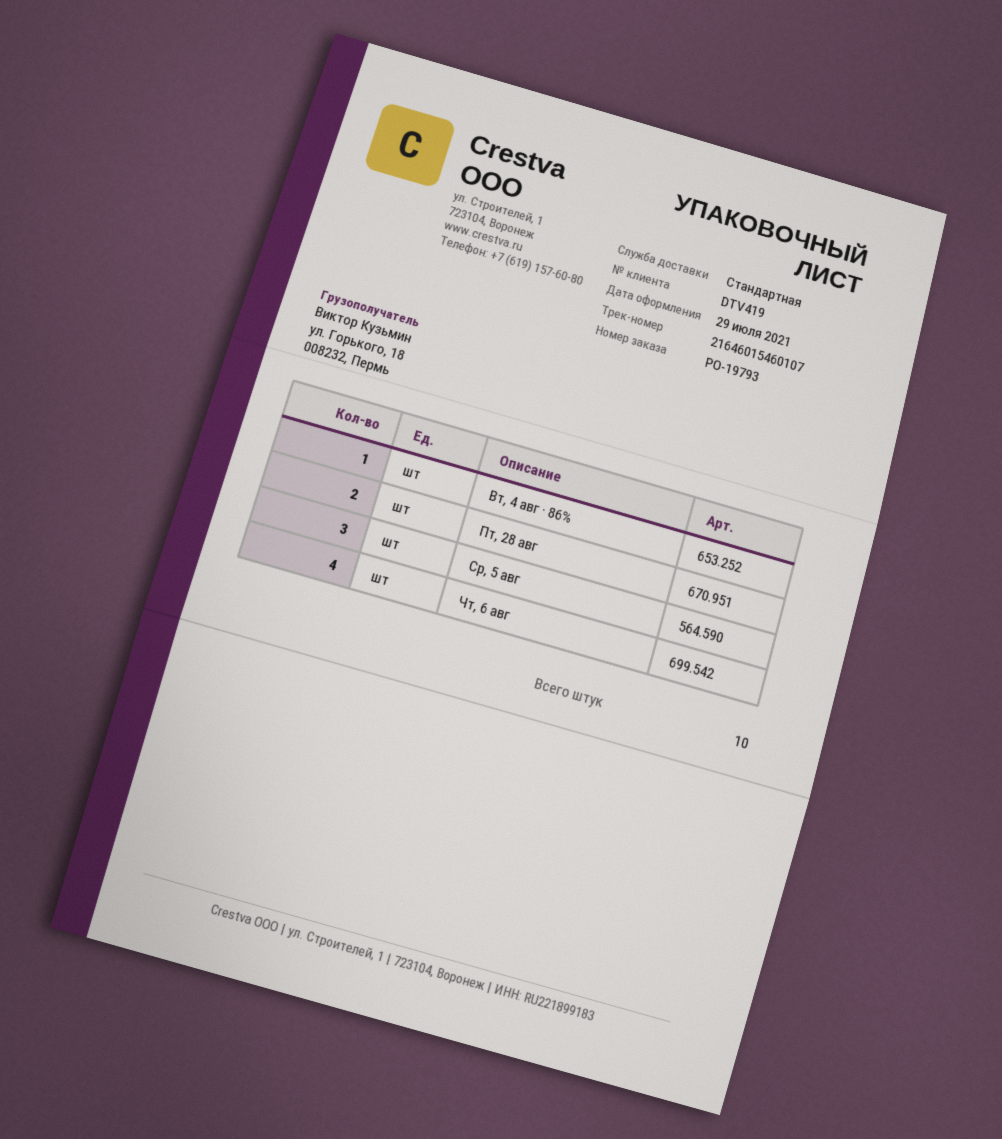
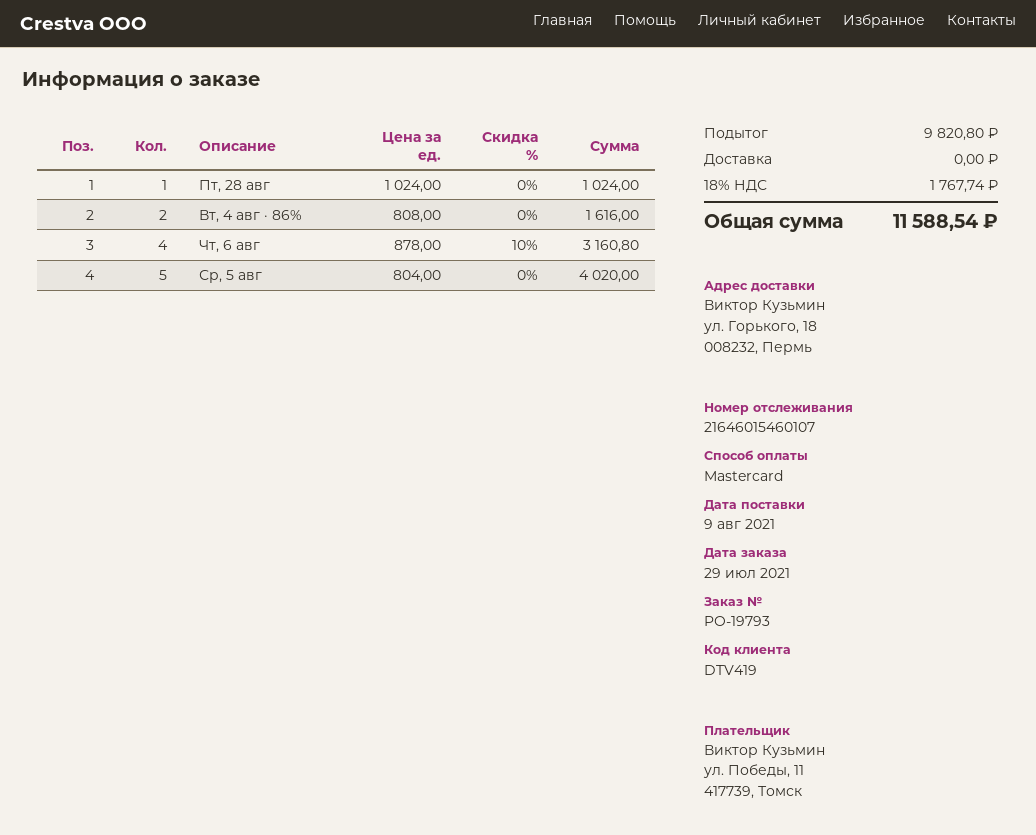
Вт, 4 авг · 86%: 1 -> 2
Пт, 28 авг: 2 -> 1
Ср, 5 авг: 3 -> 5

